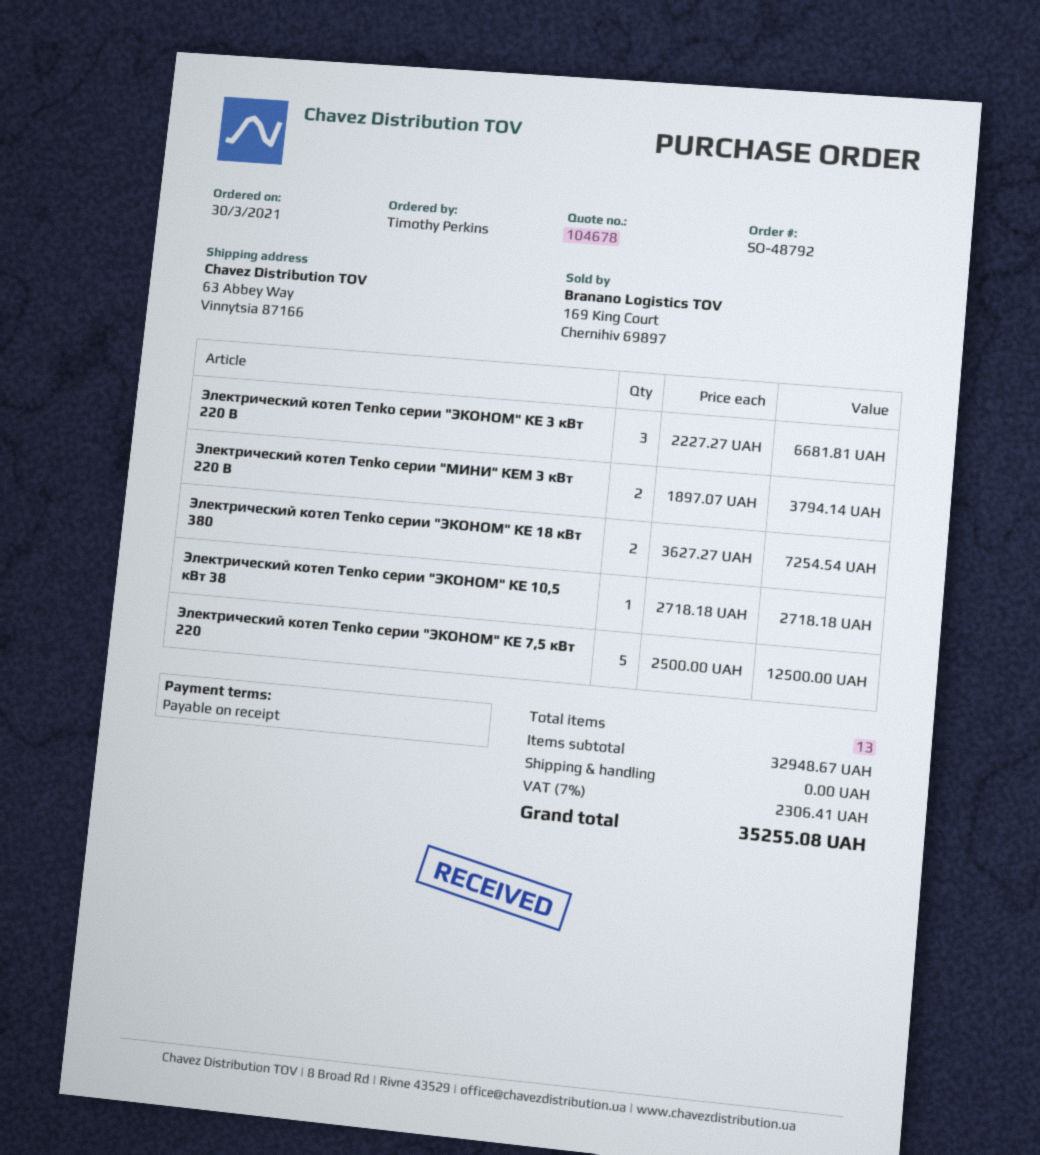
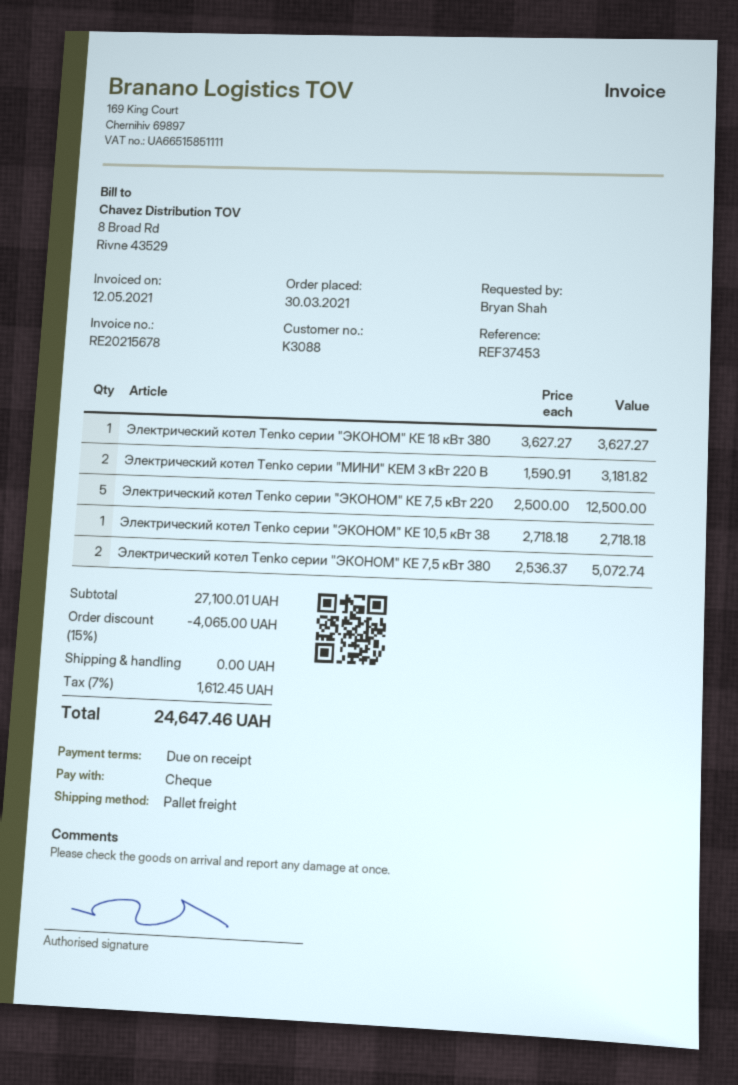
ordered by: Timothy Perkins -> Bryan Shah
Электрический котел Tenko серии "ЭКОНОМ" КЕ 3 кВт 220 В: 3 x 2227.27 = 6681.81 -> none
Электрический котел Tenko серии "МИНИ" КЕМ 3 кВт 220 В: 2 x 1897.07 = 3794.14 -> 2 x 1590.91 = 3181.82
Электрический котел Tenko серии "ЭКОНОМ" КЕ 18 кВт 380: 2 x 3627.27 = 7254.54 -> 1 x 3627.27 = 3627.27
Электрический котел Tenko серии "ЭКОНОМ" КЕ 7,5 кВт 380: none -> 2 x 2536.37 = 5072.74
subtotal: 32948.67 -> 27100.01
discount: none -> 15% = 4065.00
tax: 7% = 2306.41 -> 7% = 1612.45
total: 35255.08 -> 24647.46

